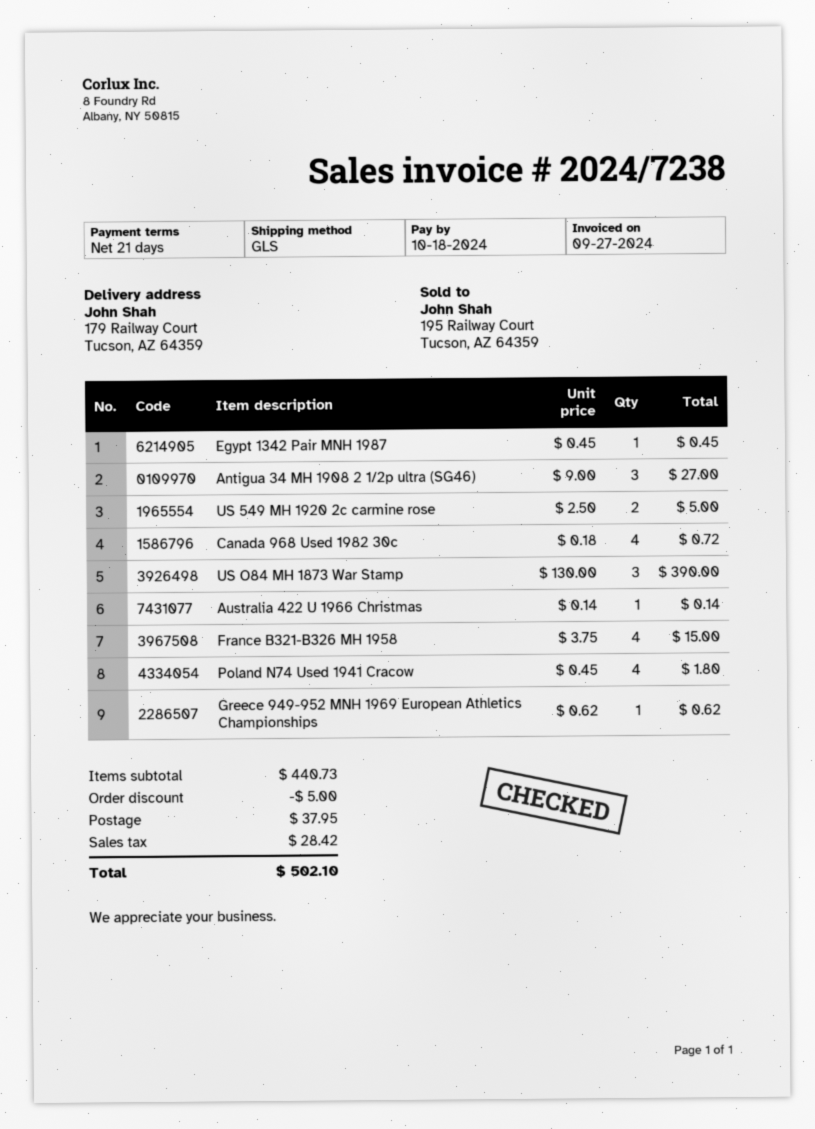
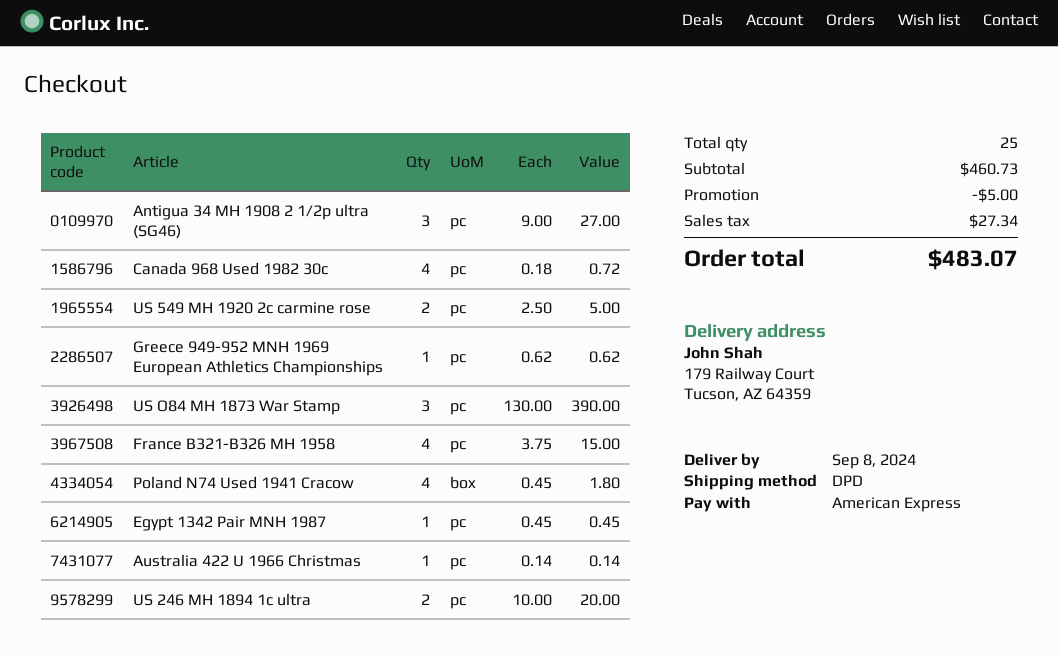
shipping method: GLS -> DPD
US 246 MH 1894 1c ultra: none -> 2 x 10.00 = 20.00
subtotal: 440.73 -> 460.73
shipping: 37.95 -> none
tax: 28.42 -> 27.34
total: 502.10 -> 483.07

